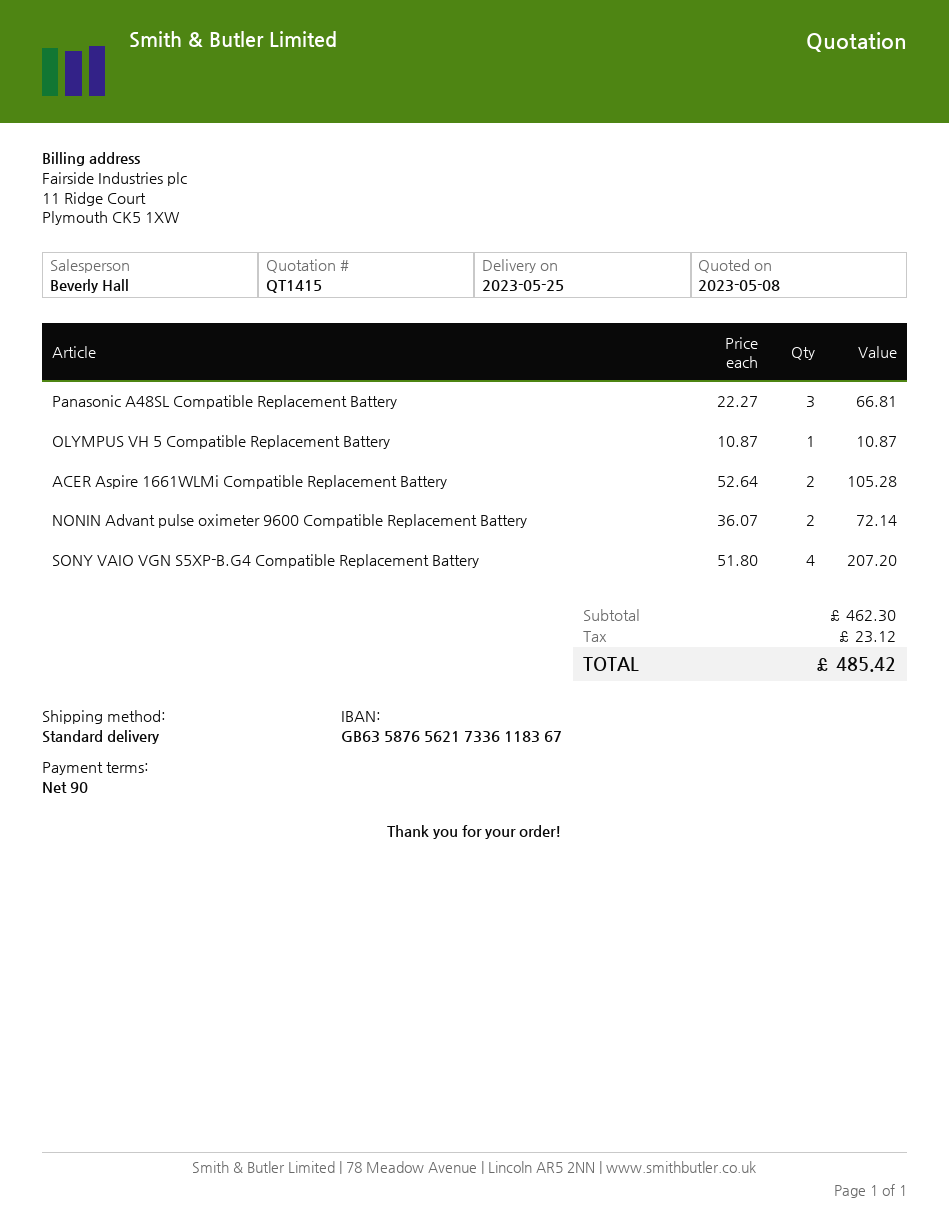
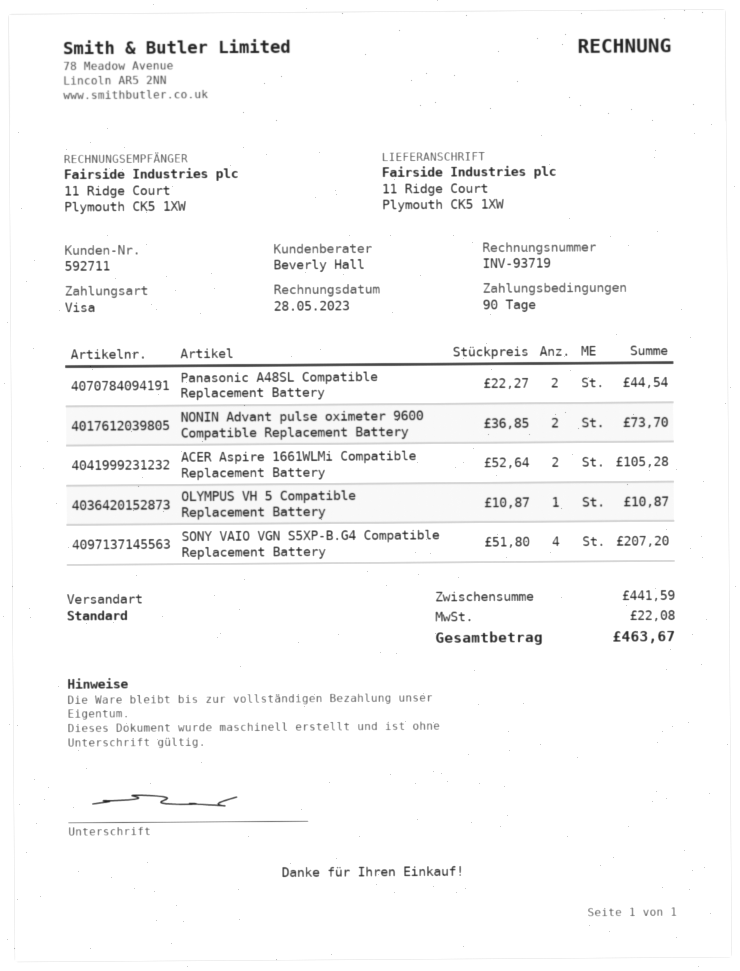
Panasonic A48SL Compatible Replacement Battery: 3 x 22.27 = 66.81 -> 2 x 22.27 = 44.54
NONIN Advant pulse oximeter 9600 Compatible Replacement Battery: 2 x 36.07 = 72.14 -> 2 x 36.85 = 73.70
subtotal: 462.30 -> 441.59
tax: 23.12 -> 22.08
total: 485.42 -> 463.67

